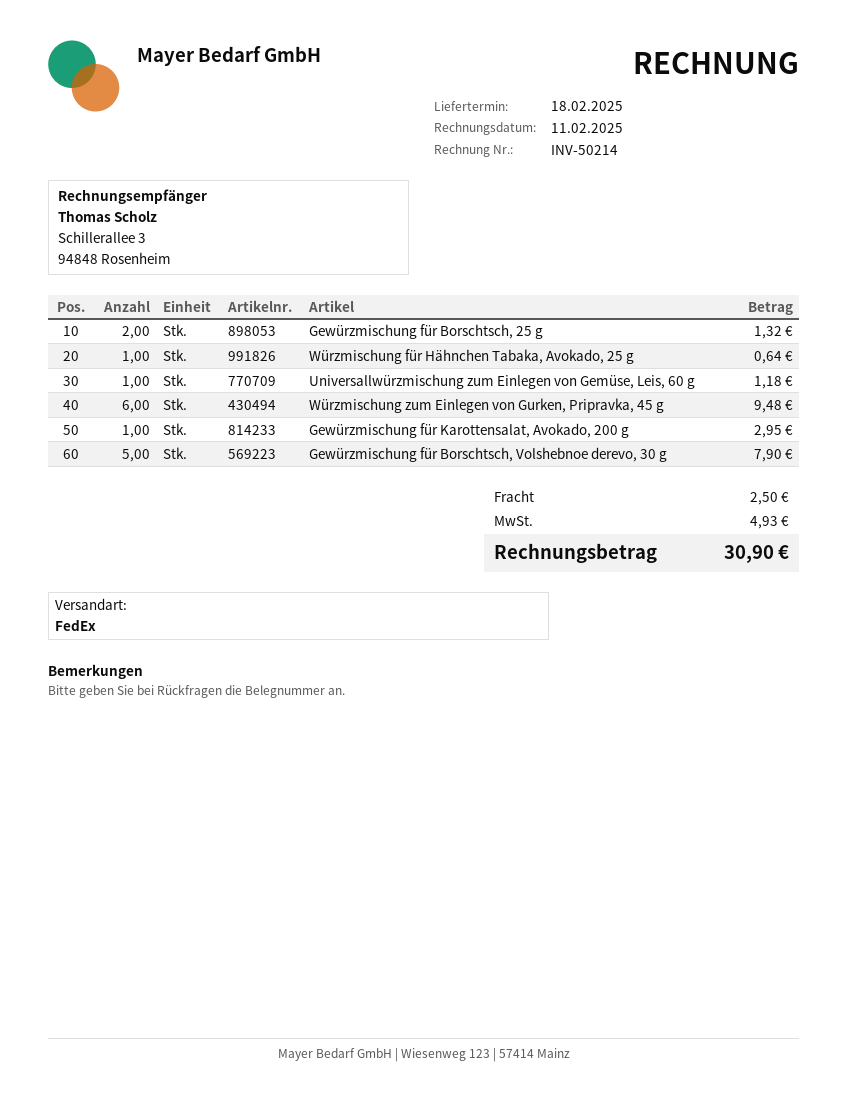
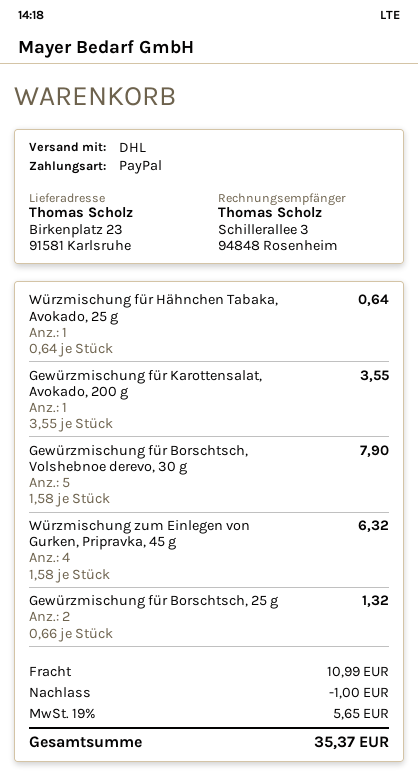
shipping method: FedEx -> DHL
Universallwürzmischung zum Einlegen von Gemüse, Leis, 60 g: 1 for 1.18 -> none
Würzmischung zum Einlegen von Gurken, Pripravka, 45 g: 6 for 9.48 -> 4 for 6.32
Gewürzmischung für Karottensalat, Avokado, 200 g: 1 for 2.95 -> 1 for 3.55
discount: none -> 1.00
shipping: 2.50 -> 10.99
tax: 4.93 -> 5.65
total: 30.90 -> 35.37

